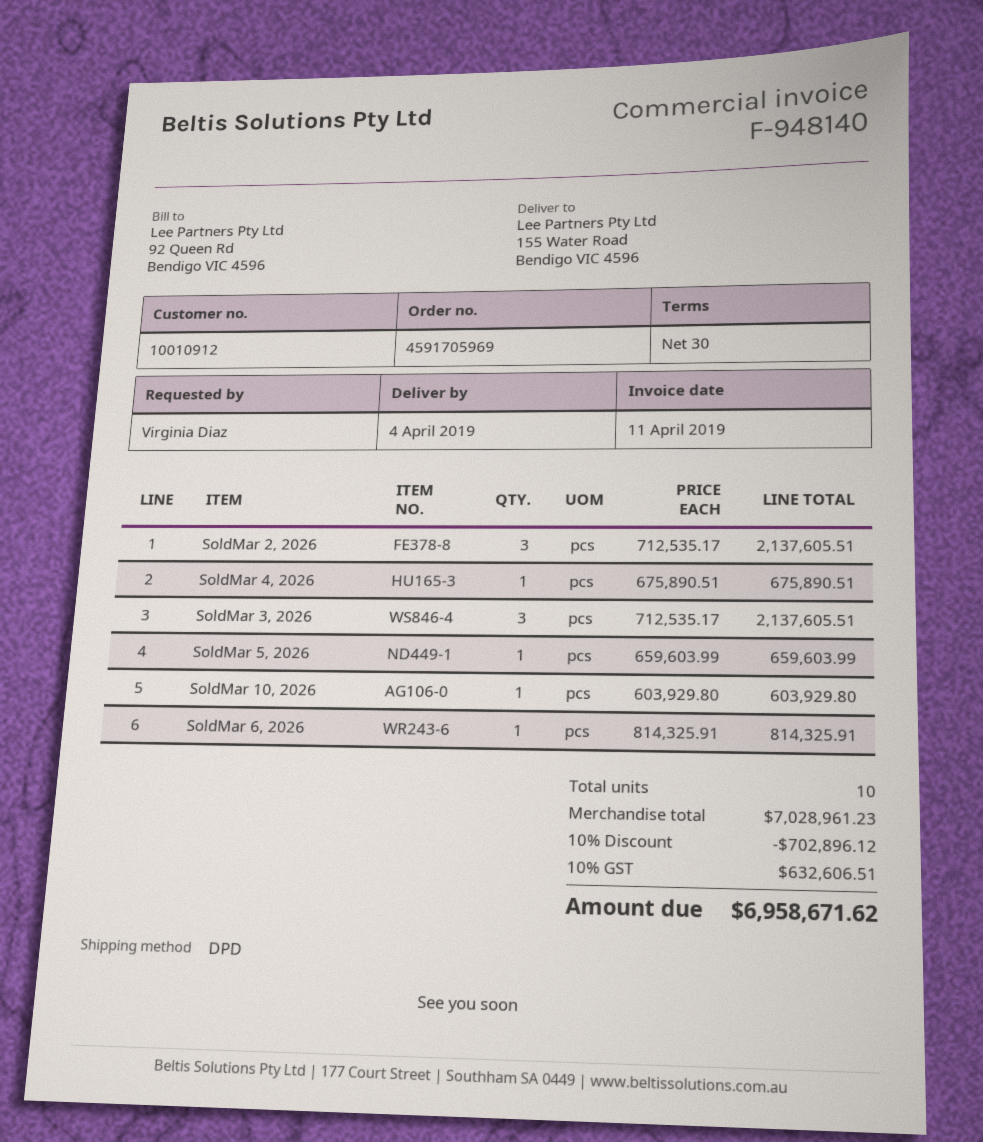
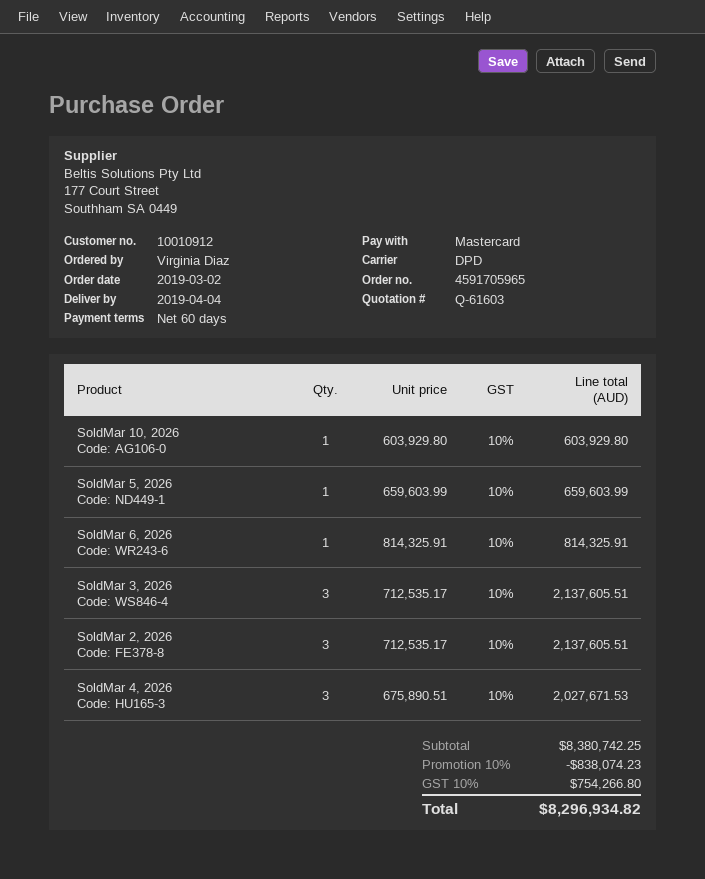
order number: 4591705969 -> 4591705965
payment terms: 30 days -> 60 days
SoldMar 4, 2026: 1 x 675890.51 = 675890.51 -> 3 x 675890.51 = 2027671.53
subtotal: 7028961.23 -> 8380742.25
discount: 10% = 702896.12 -> 10% = 838074.23
tax: 10% = 632606.51 -> 10% = 754266.80
total: 6958671.62 -> 8296934.82

